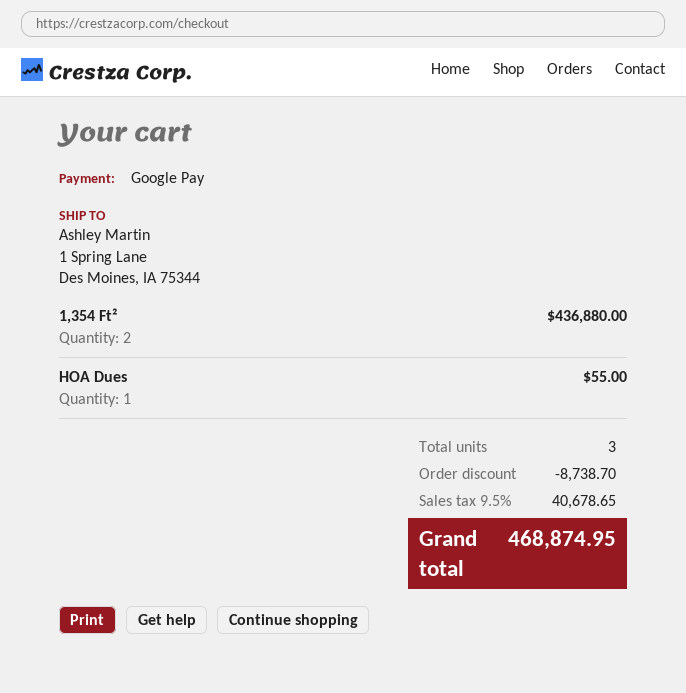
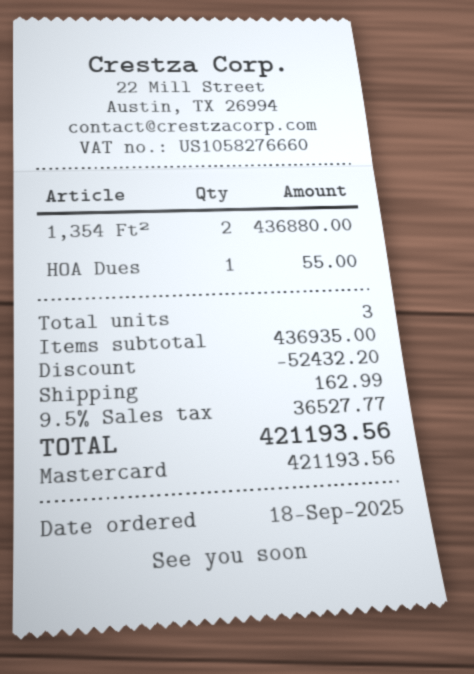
payment method: Google Pay -> Mastercard
discount: 8738.70 -> 52432.20
shipping: none -> 162.99
tax: 9.5% = 40678.65 -> 9.5% = 36527.77
total: 468874.95 -> 421193.56

